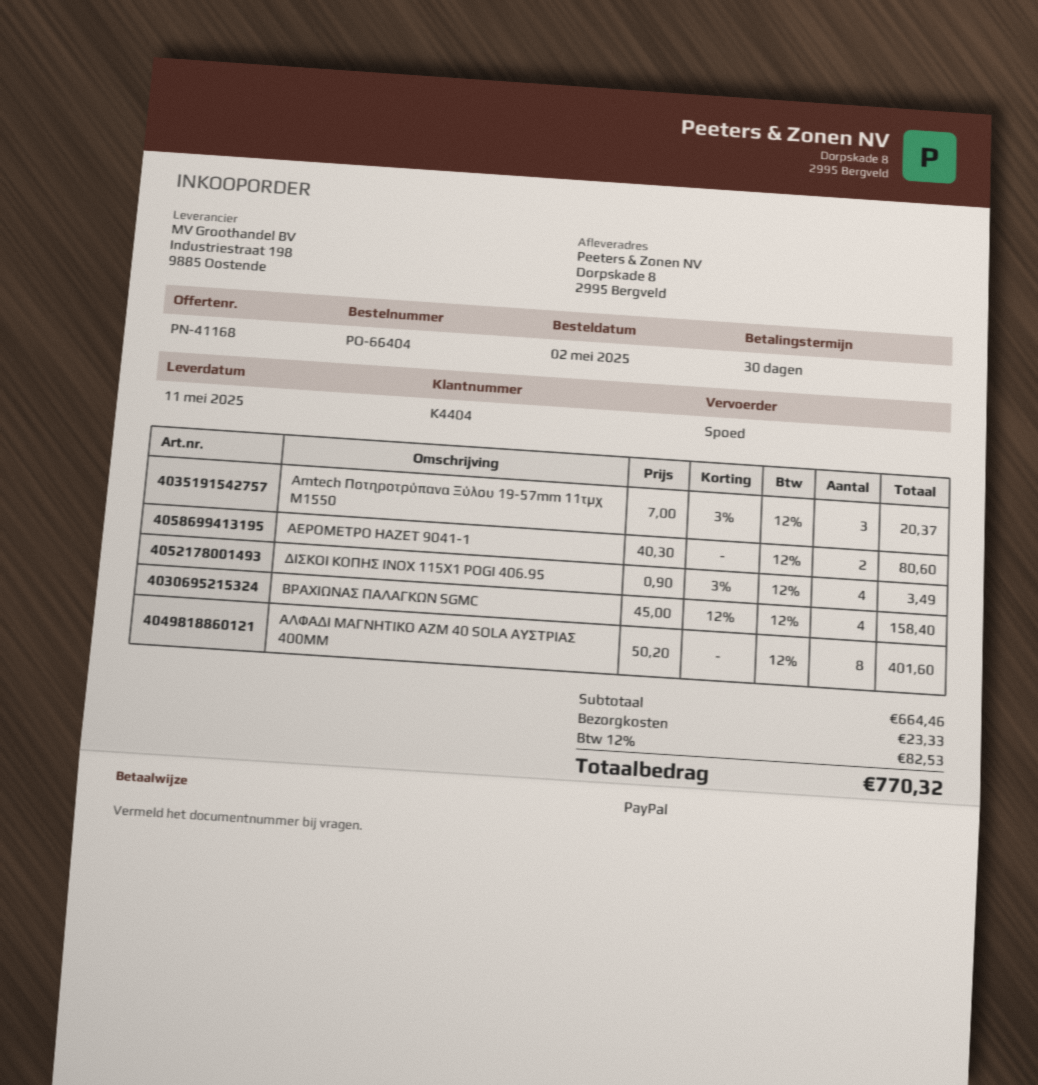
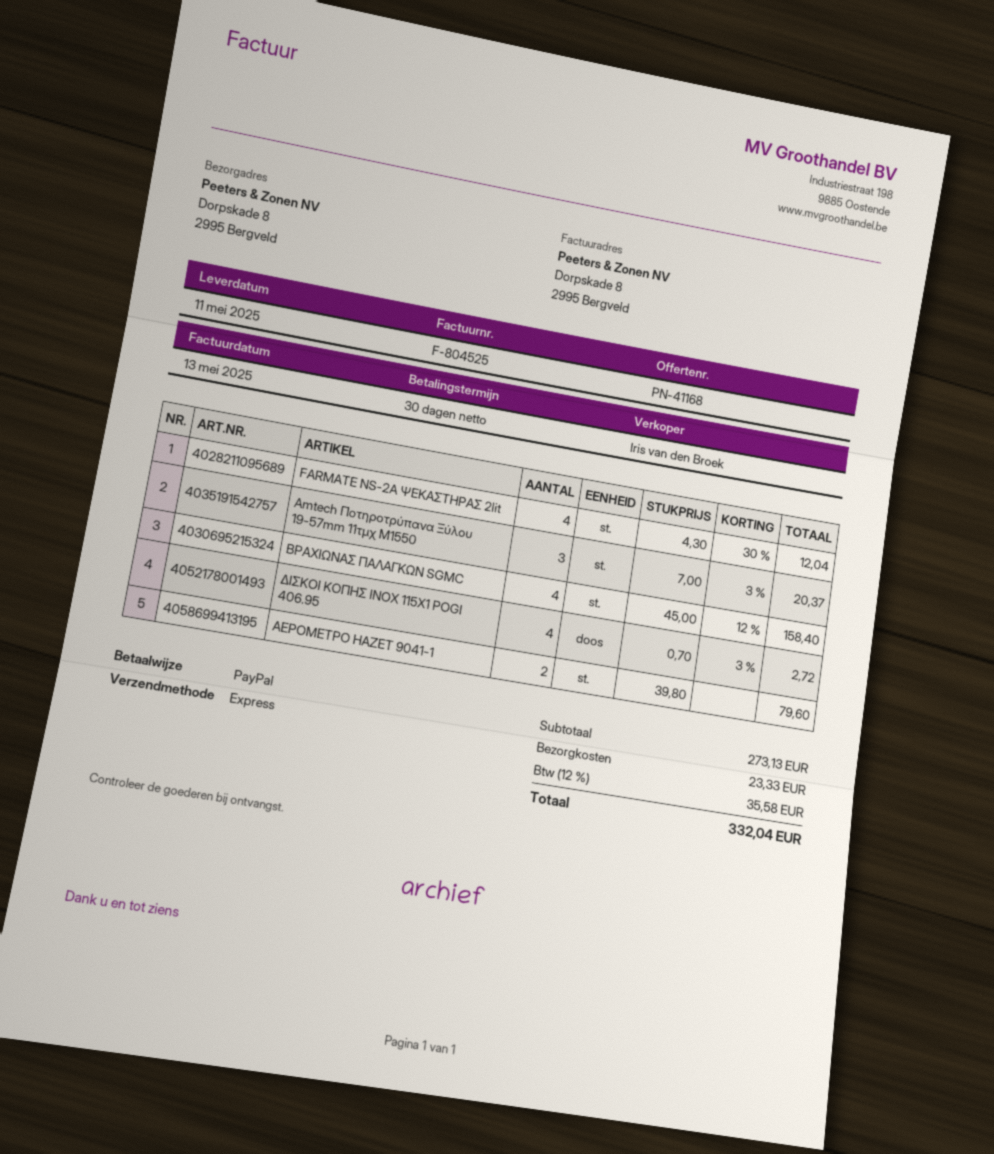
ΑΕΡΟΜΕΤΡΟ HAZET 9041-1: 2 x 40.30 = 80.60 -> 2 x 39.80 = 79.60
ΔΙΣΚΟΙ ΚΟΠΗΣ ΙΝΟΧ 115X1 POGI 406.95: 4 x 0.90 - 3% = 3.49 -> 4 x 0.70 - 3% = 2.72
ΑΛΦΑΔΙ ΜΑΓΝΗΤΙΚΟ AZM 40 SOLA ΑΥΣΤΡΙΑΣ 400ΜΜ: 8 x 50.20 = 401.60 -> none
FARMATE ΝS-2A ΨΕΚΑΣΤΗΡΑΣ 2lit: none -> 4 x 4.30 - 30% = 12.04
subtotal: 664.46 -> 273.13
tax: 12% = 82.53 -> 12% = 35.58
total: 770.32 -> 332.04

